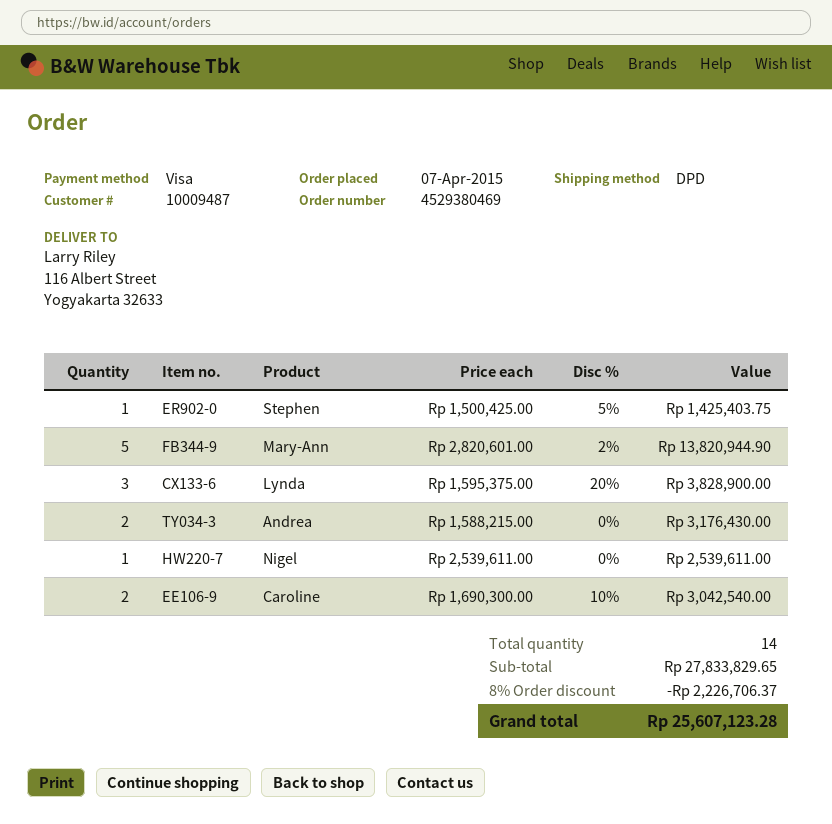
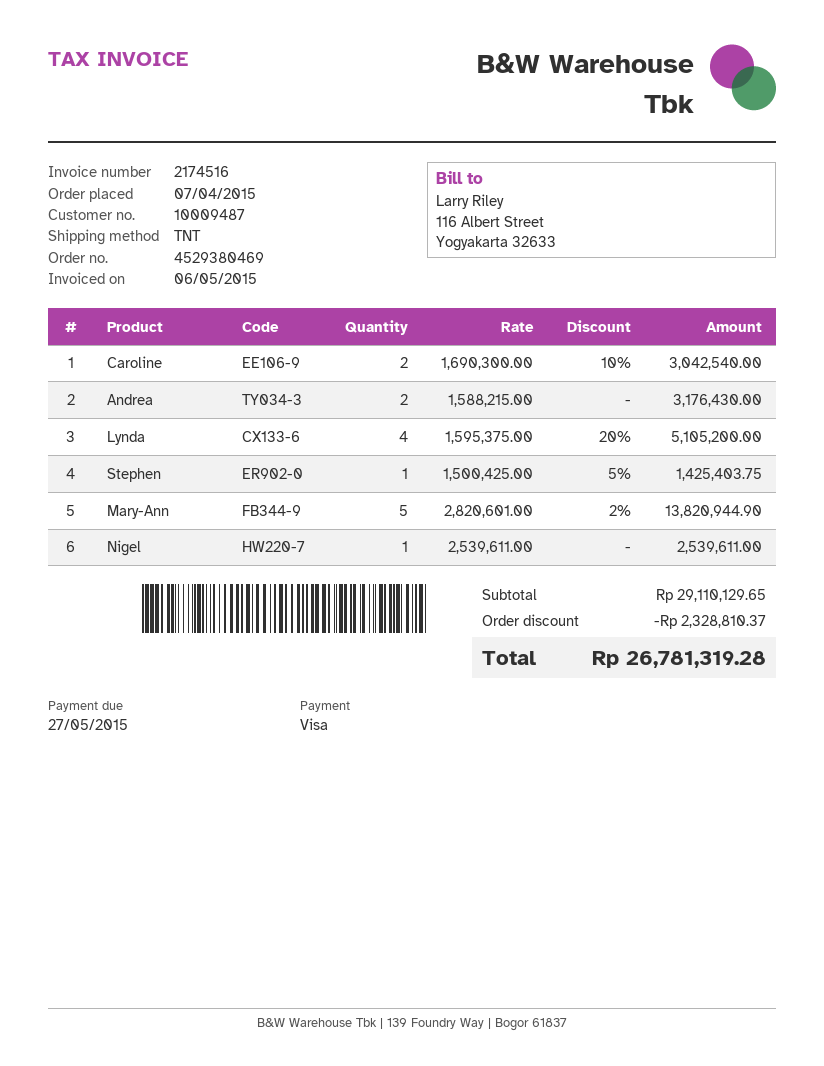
shipping method: DPD -> TNT
Lynda: 3 x 1595375.00 - 20% = 3828900.00 -> 4 x 1595375.00 - 20% = 5105200.00
subtotal: 27833829.65 -> 29110129.65
discount: 2226706.37 -> 2328810.37
total: 25607123.28 -> 26781319.28

